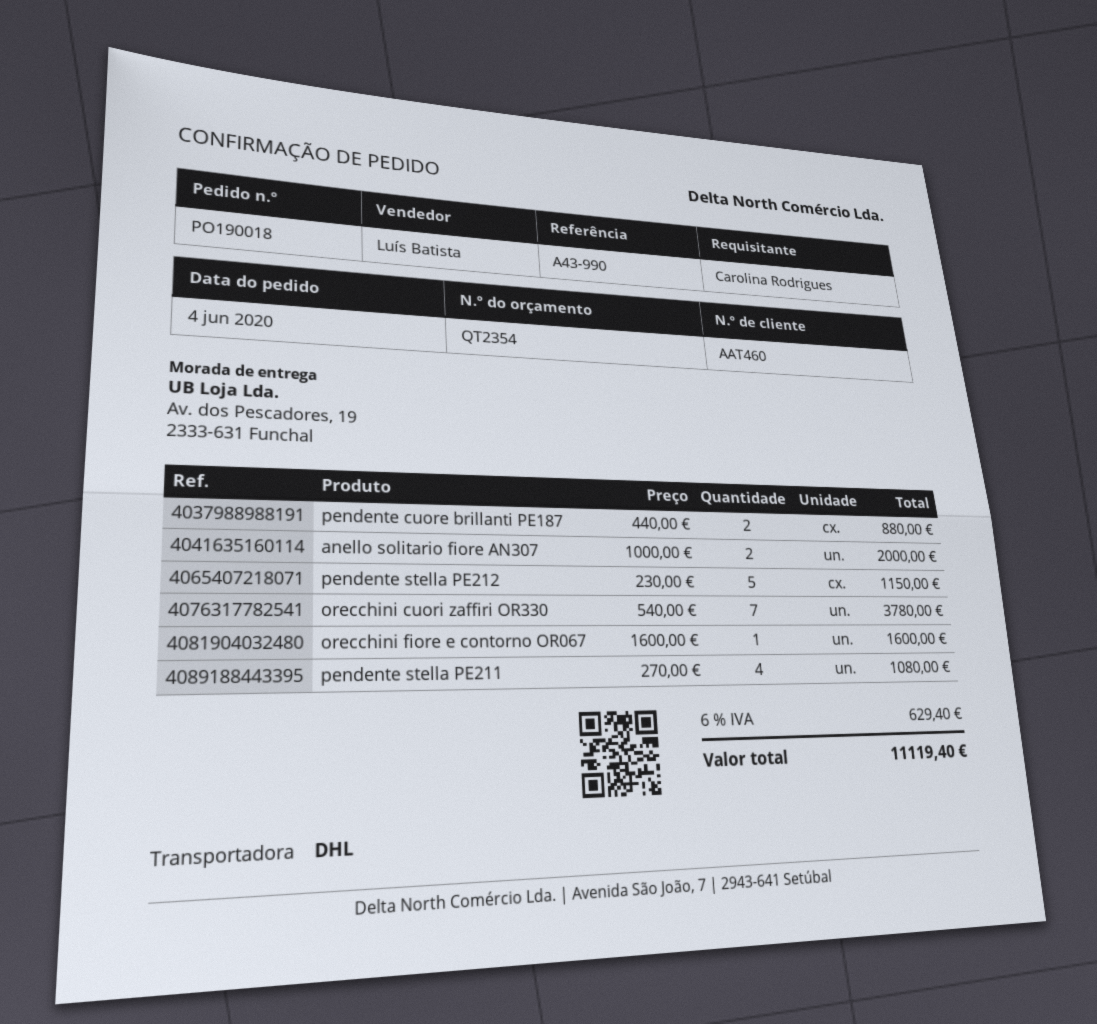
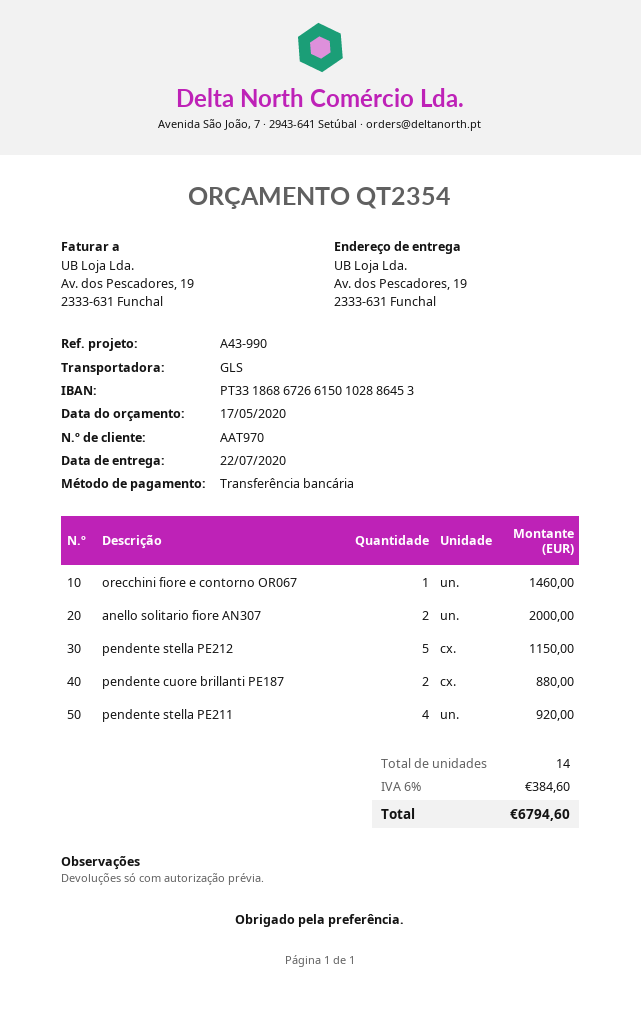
customer number: AAT460 -> AAT970
shipping method: DHL -> GLS
orecchini cuori zaffiri OR330: 7 for 3780.00 -> none
orecchini fiore e contorno OR067: 1 for 1600.00 -> 1 for 1460.00
pendente stella PE211: 4 for 1080.00 -> 4 for 920.00
tax: 6% = 629.40 -> 6% = 384.60
total: 11119.40 -> 6794.60

